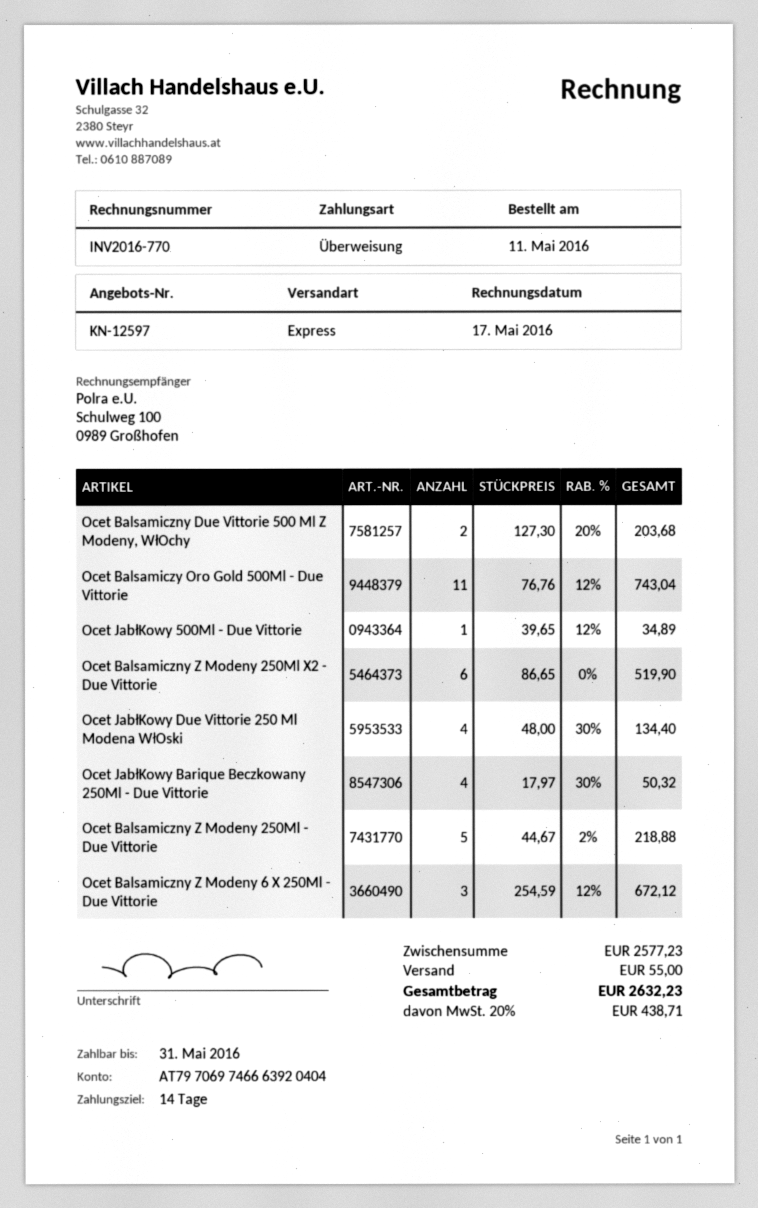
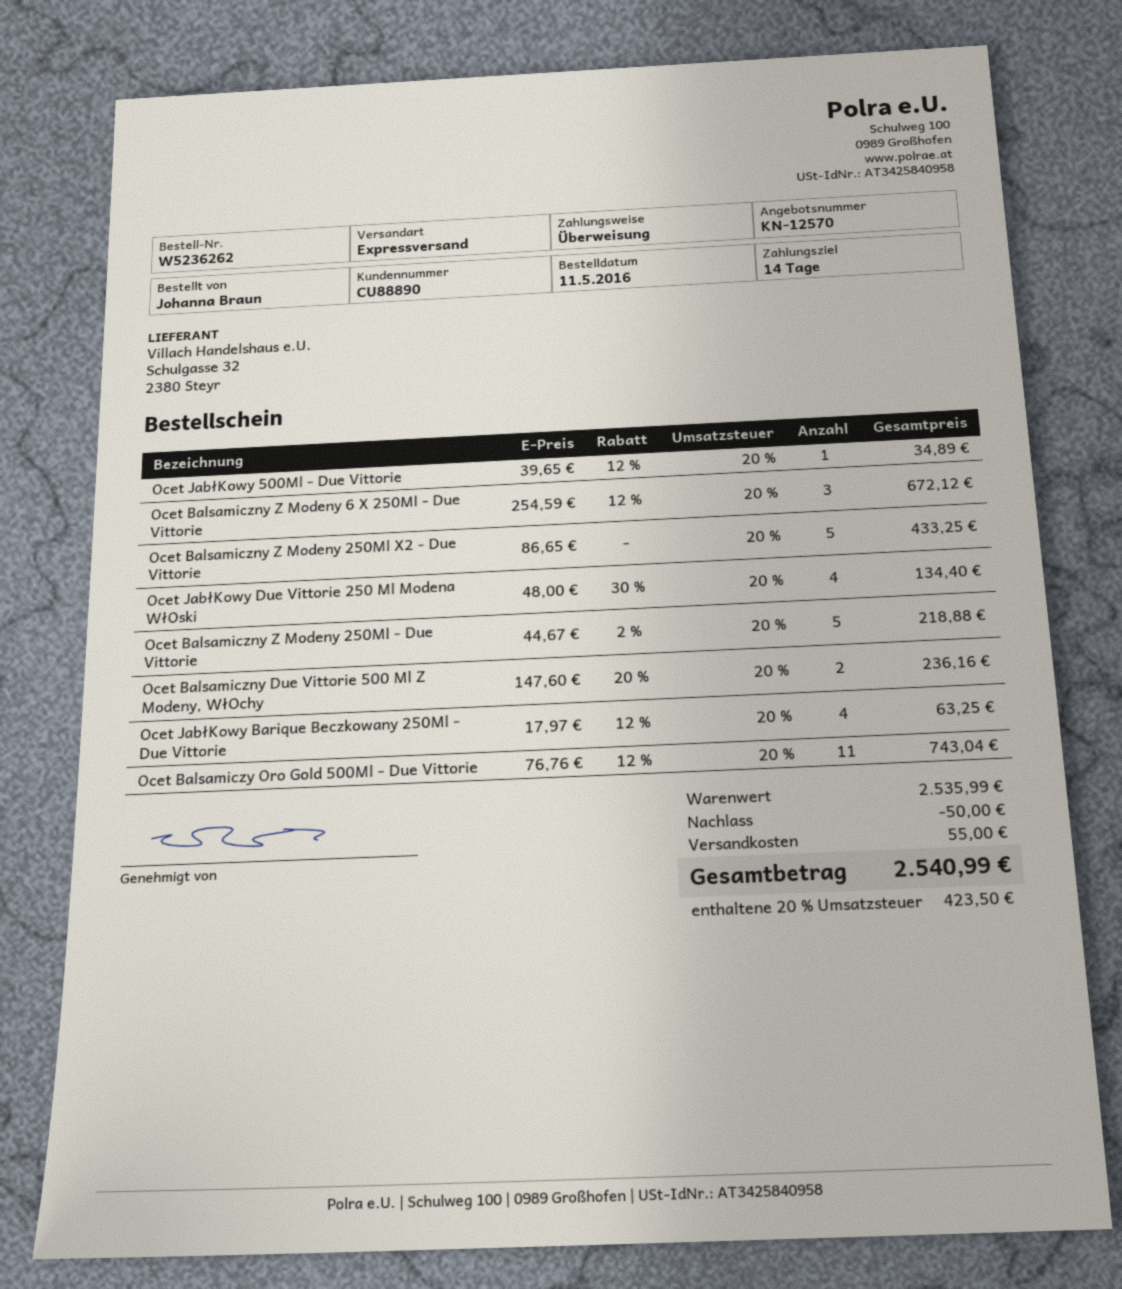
quote number: KN-12597 -> KN-12570
Ocet Balsamiczny Due Vittorie 500 Ml Z Modeny, WłOchy: 2 x 127.30 - 20% = 203.68 -> 2 x 147.60 - 20% = 236.16
Ocet Balsamiczny Z Modeny 250Ml X2 - Due Vittorie: 6 x 86.65 = 519.90 -> 5 x 86.65 = 433.25
Ocet JabłKowy Barique Beczkowany 250Ml - Due Vittorie: 4 x 17.97 - 30% = 50.32 -> 4 x 17.97 - 12% = 63.25
subtotal: 2577.23 -> 2535.99
discount: none -> 50.00
tax: 20% = 438.71 -> 20% = 423.50
total: 2632.23 -> 2540.99

